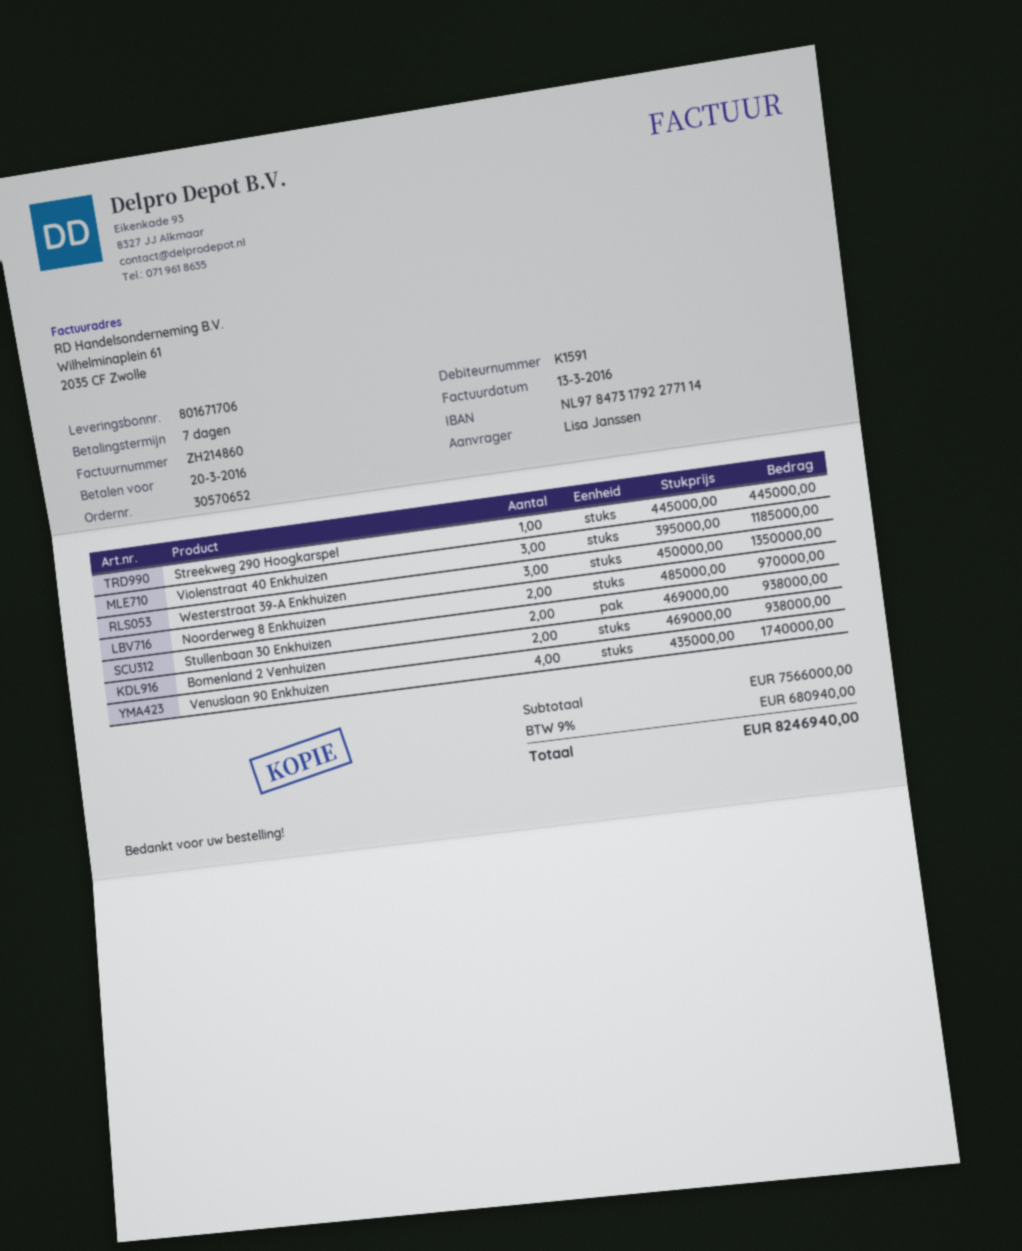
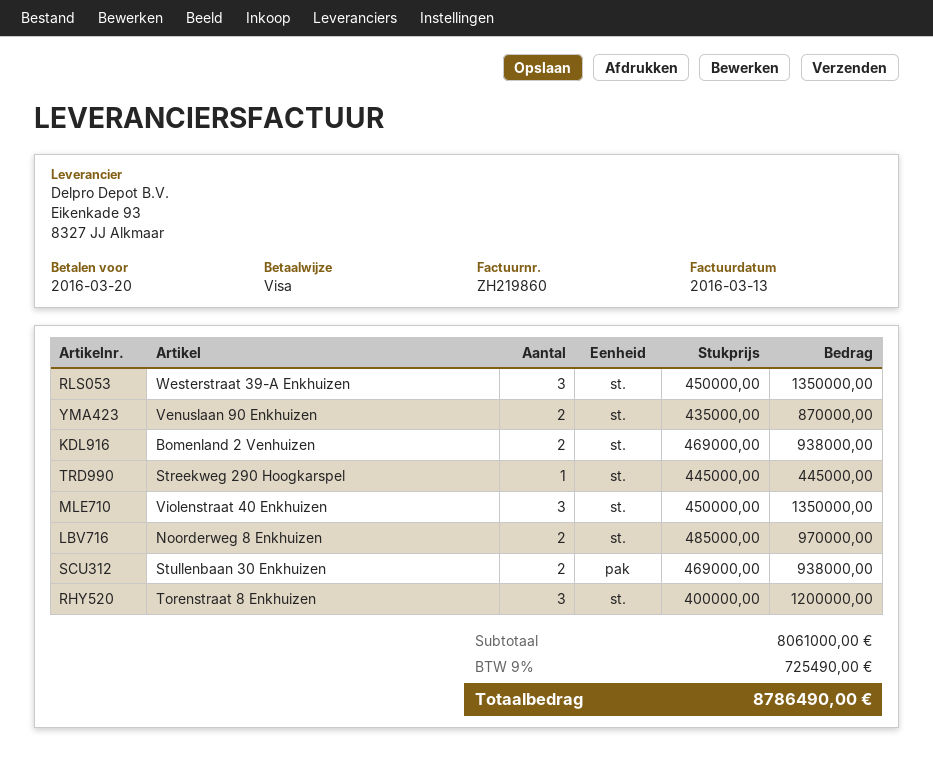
invoice number: ZH214860 -> ZH219860
Violenstraat 40 Enkhuizen: 3 x 395000.00 = 1185000.00 -> 3 x 450000.00 = 1350000.00
Venuslaan 90 Enkhuizen: 4 x 435000.00 = 1740000.00 -> 2 x 435000.00 = 870000.00
Torenstraat 8 Enkhuizen: none -> 3 x 400000.00 = 1200000.00
subtotal: 7566000.00 -> 8061000.00
tax: 9% = 680940.00 -> 9% = 725490.00
total: 8246940.00 -> 8786490.00

